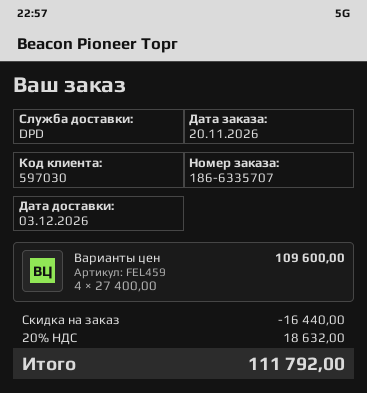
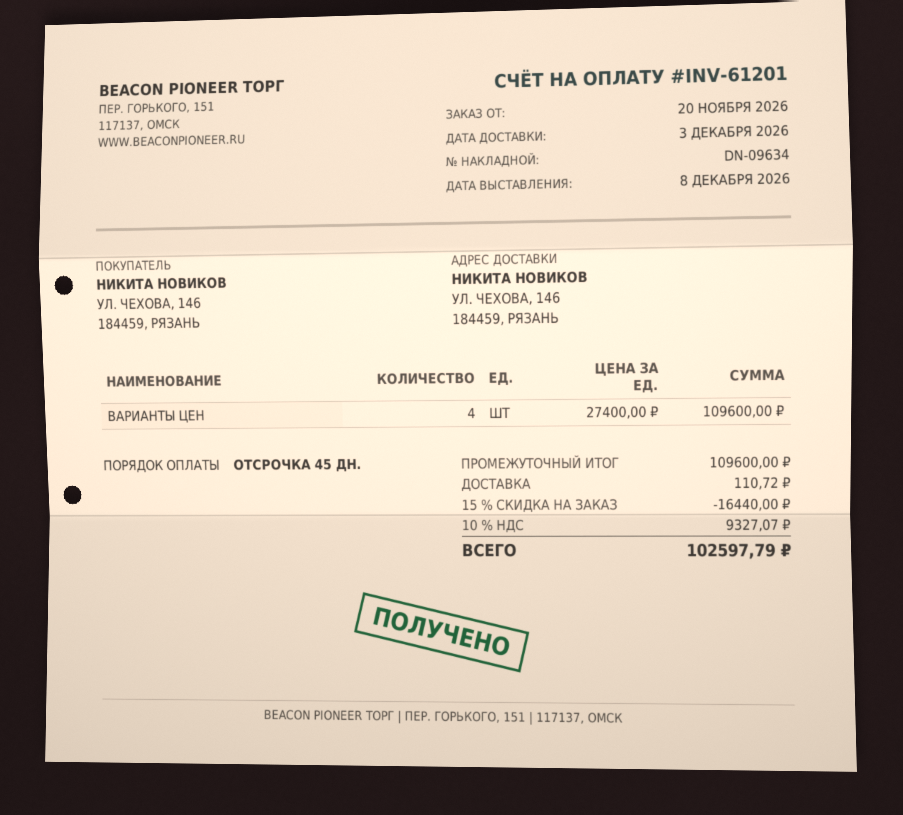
shipping: none -> 110.72
tax: 20% = 18632.00 -> 10% = 9327.07
total: 111792.00 -> 102597.79

